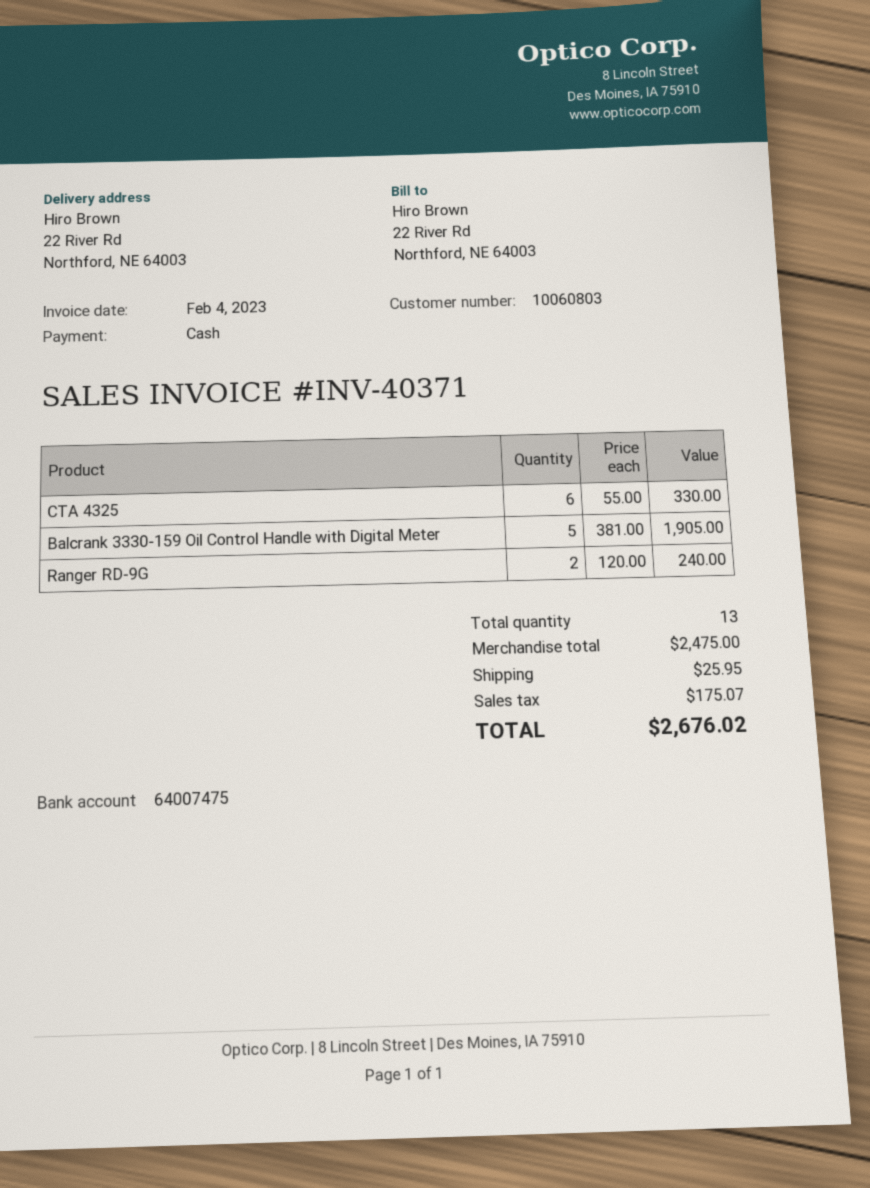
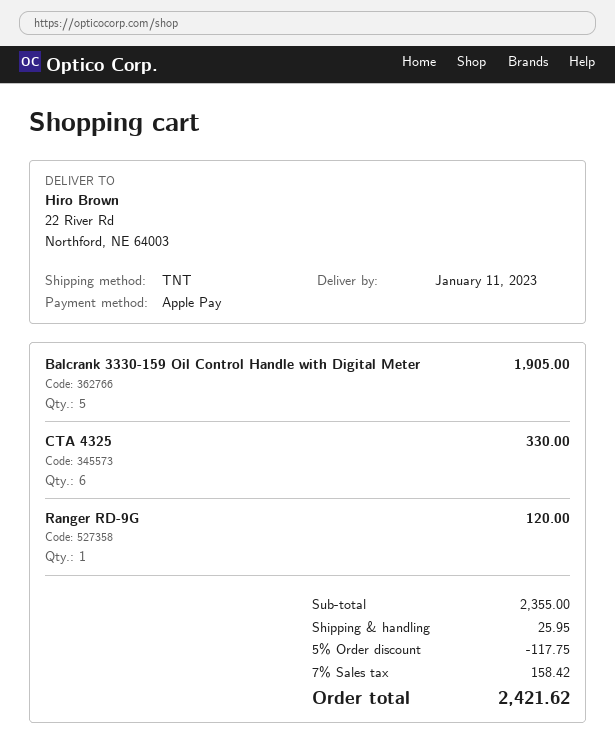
payment method: cash -> Apple Pay
Ranger RD-9G: 2 for 240.00 -> 1 for 120.00
subtotal: 2475.00 -> 2355.00
discount: none -> 5% = 117.75
tax: 175.07 -> 158.42
total: 2676.02 -> 2421.62

